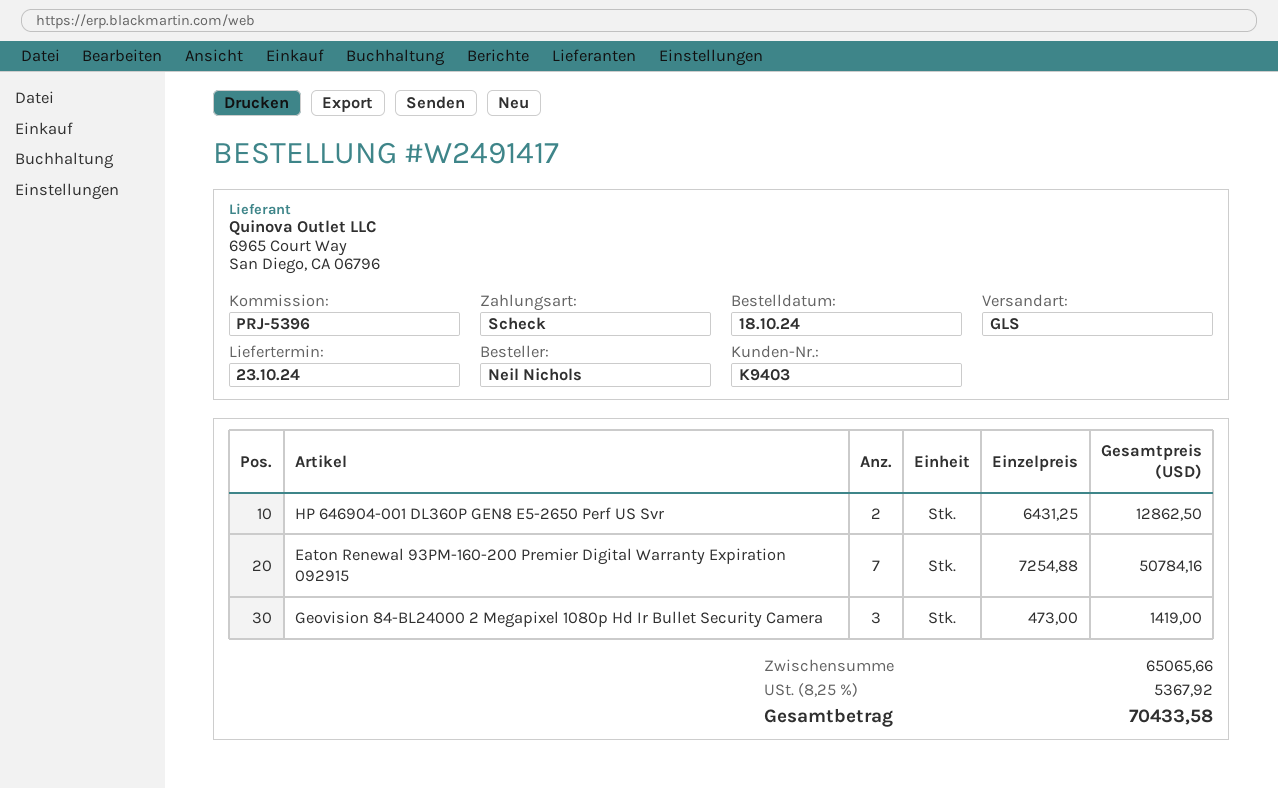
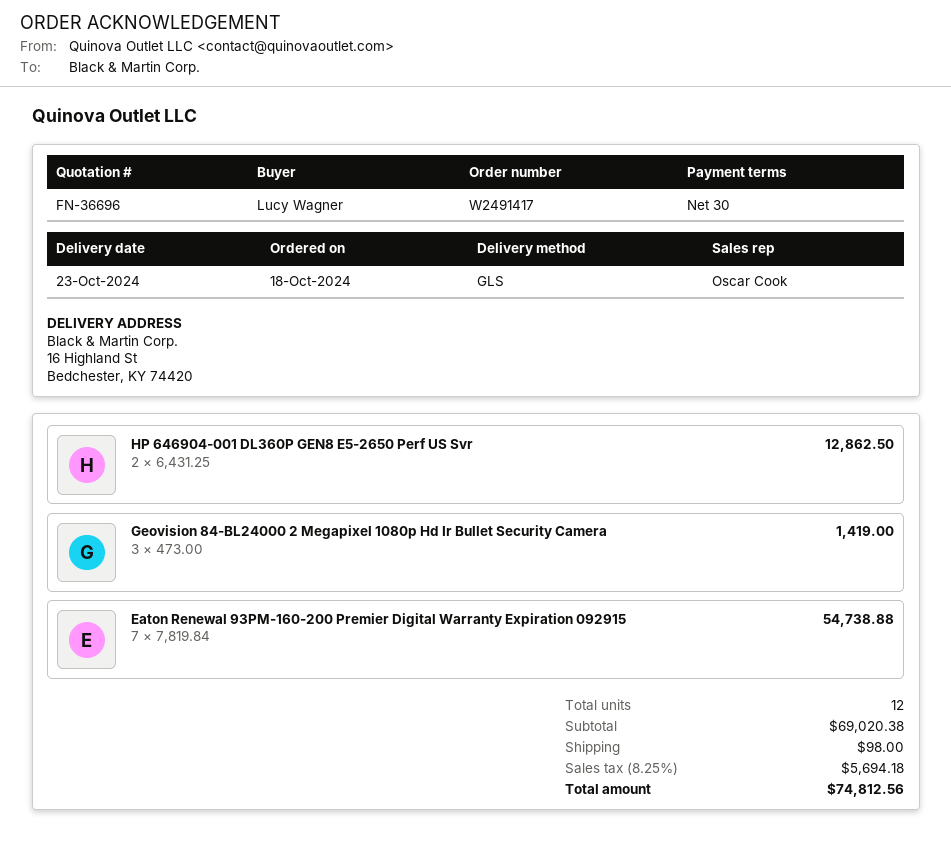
ordered by: Neil Nichols -> Lucy Wagner
Eaton Renewal 93PM-160-200 Premier Digital Warranty Expiration 092915: 7 x 7254.88 = 50784.16 -> 7 x 7819.84 = 54738.88
subtotal: 65065.66 -> 69020.38
shipping: none -> 98.00
tax: 8.25% = 5367.92 -> 8.25% = 5694.18
total: 70433.58 -> 74812.56

